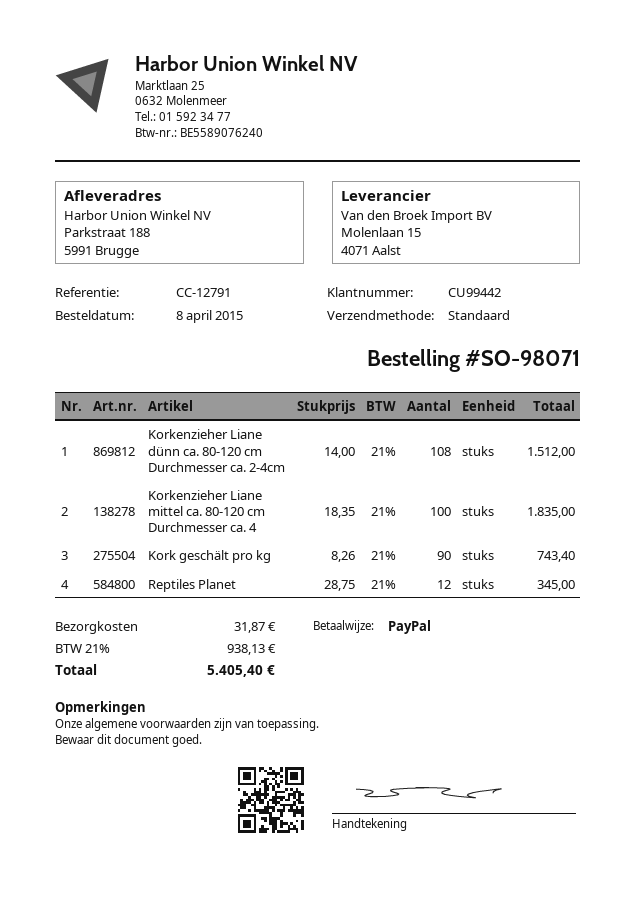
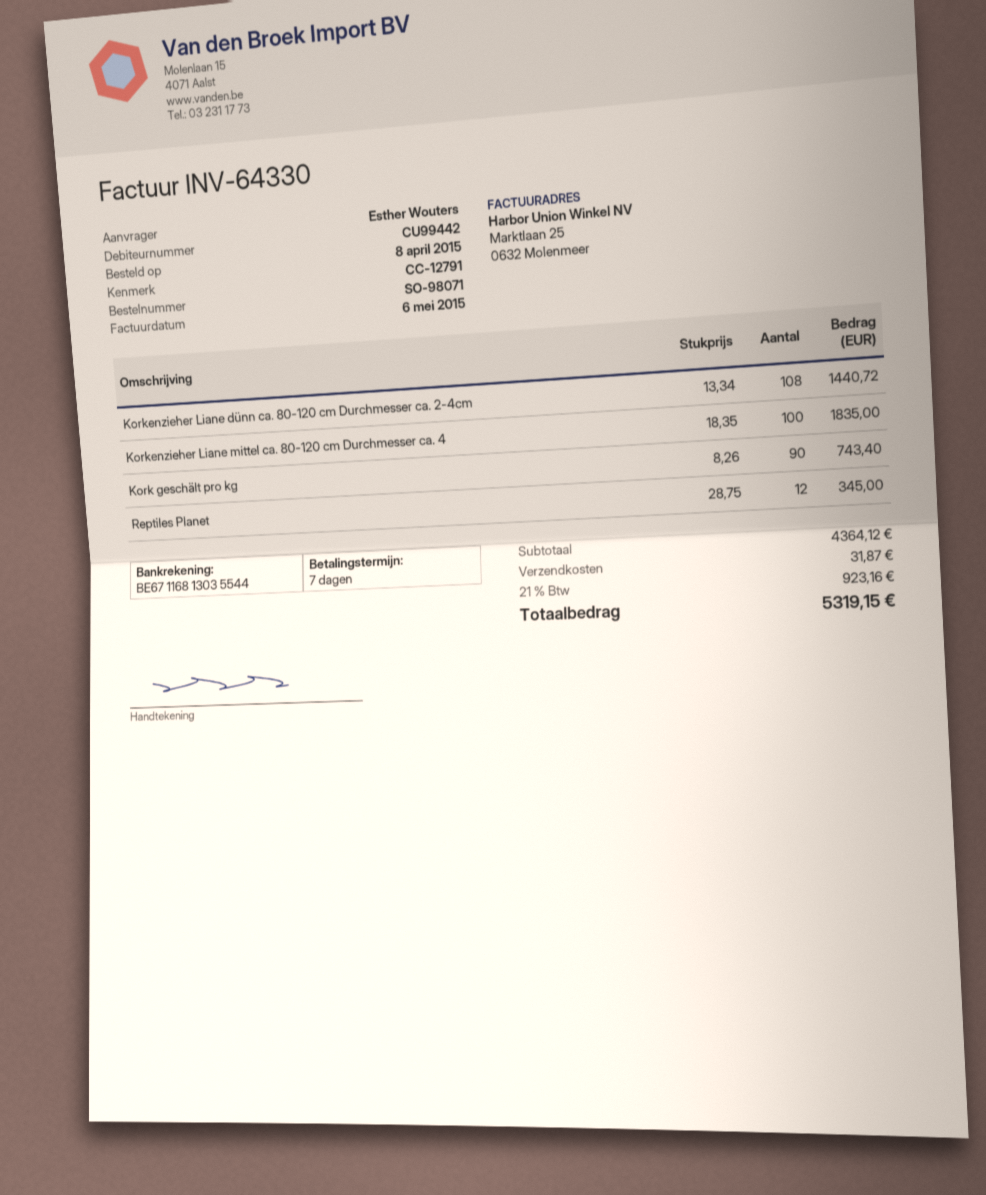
Korkenzieher Liane dünn ca. 80-120 cm Durchmesser ca. 2-4cm: 108 x 14.00 = 1512.00 -> 108 x 13.34 = 1440.72
tax: 21% = 938.13 -> 21% = 923.16
total: 5405.40 -> 5319.15

